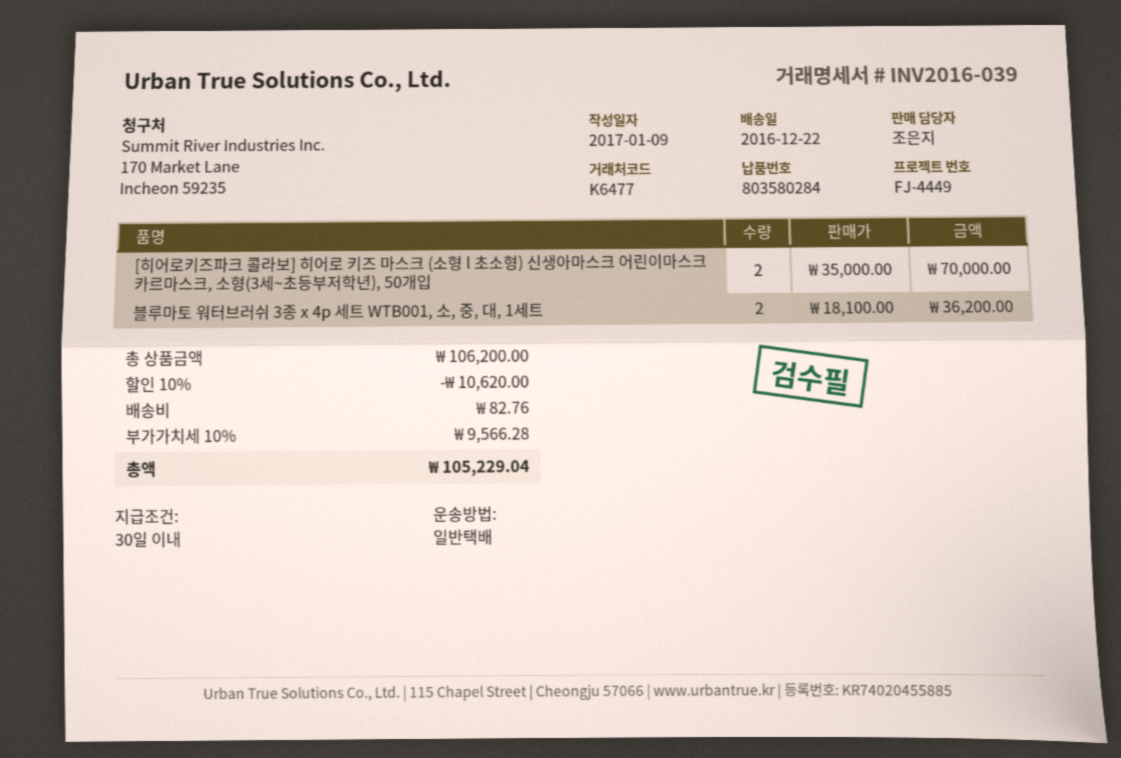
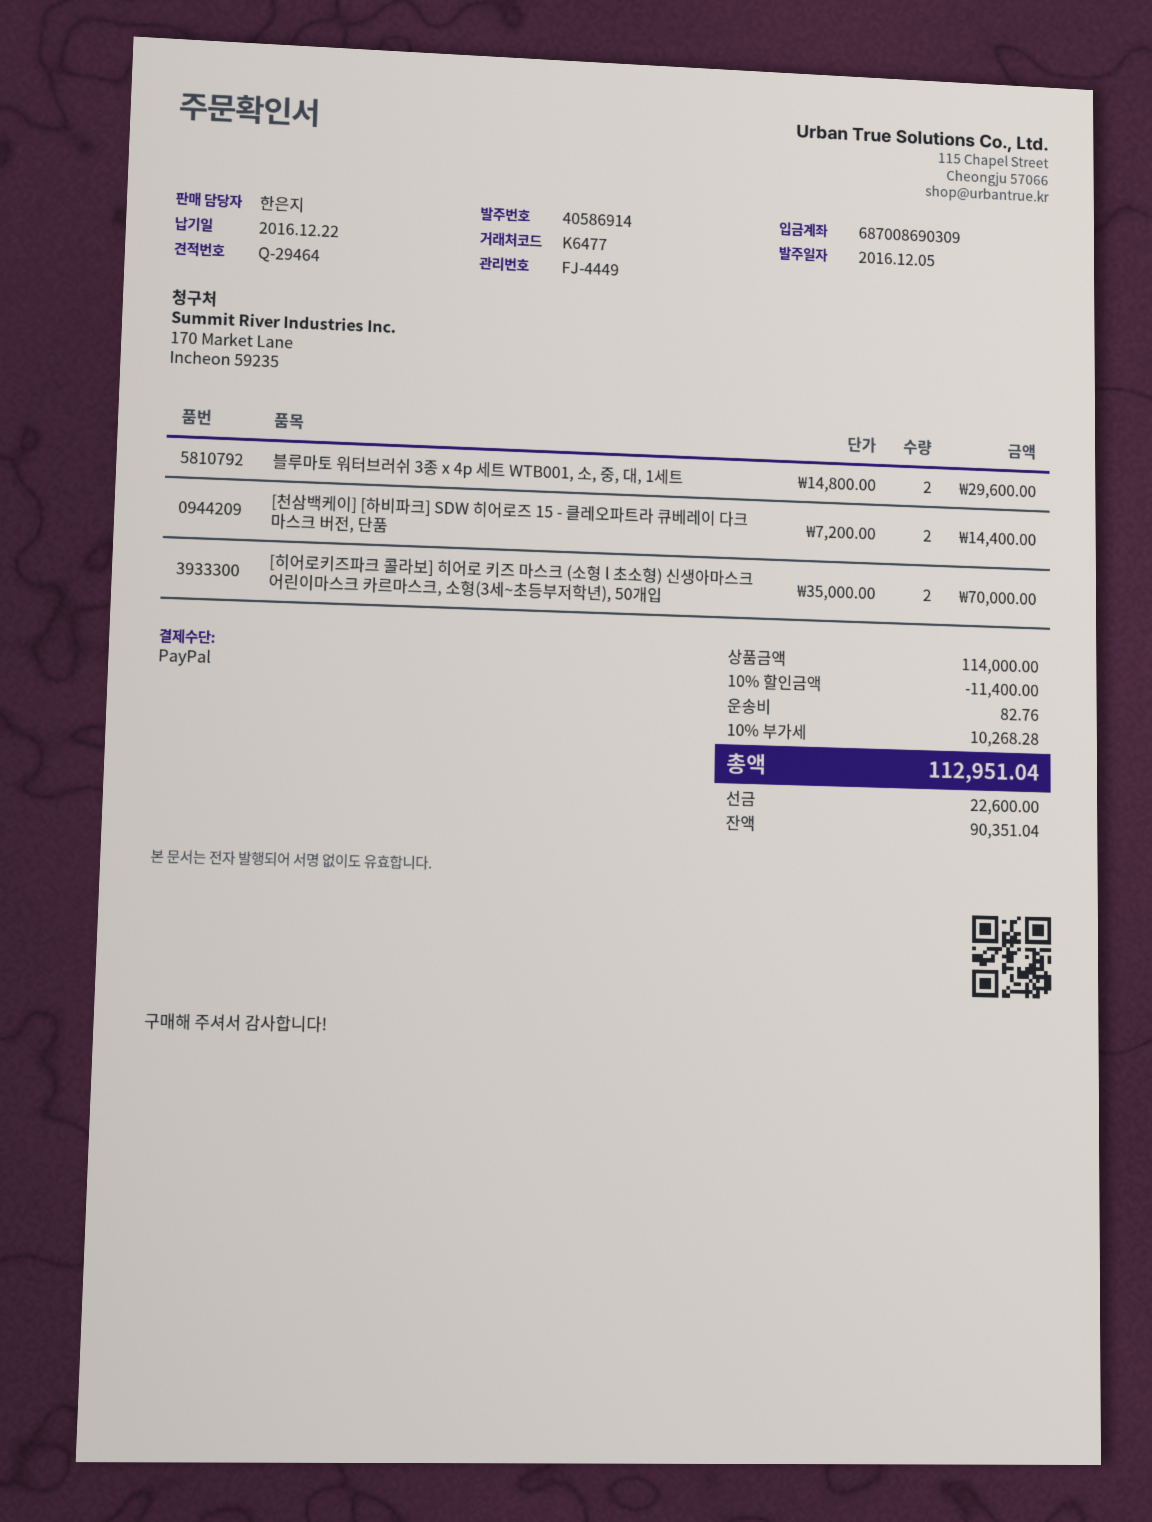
sales rep: 조은지 -> 한은지
블루마토 워터브러쉬 3종 x 4p 세트 WTB001, 소, 중, 대, 1세트: 2 x 18100.00 = 36200.00 -> 2 x 14800.00 = 29600.00
[천삼백케이] [하비파크] SDW 히어로즈 15 - 클레오파트라 큐베레이 다크 마스크 버전, 단품: none -> 2 x 7200.00 = 14400.00
subtotal: 106200.00 -> 114000.00
discount: 10% = 10620.00 -> 10% = 11400.00
tax: 10% = 9566.28 -> 10% = 10268.28
total: 105229.04 -> 112951.04

